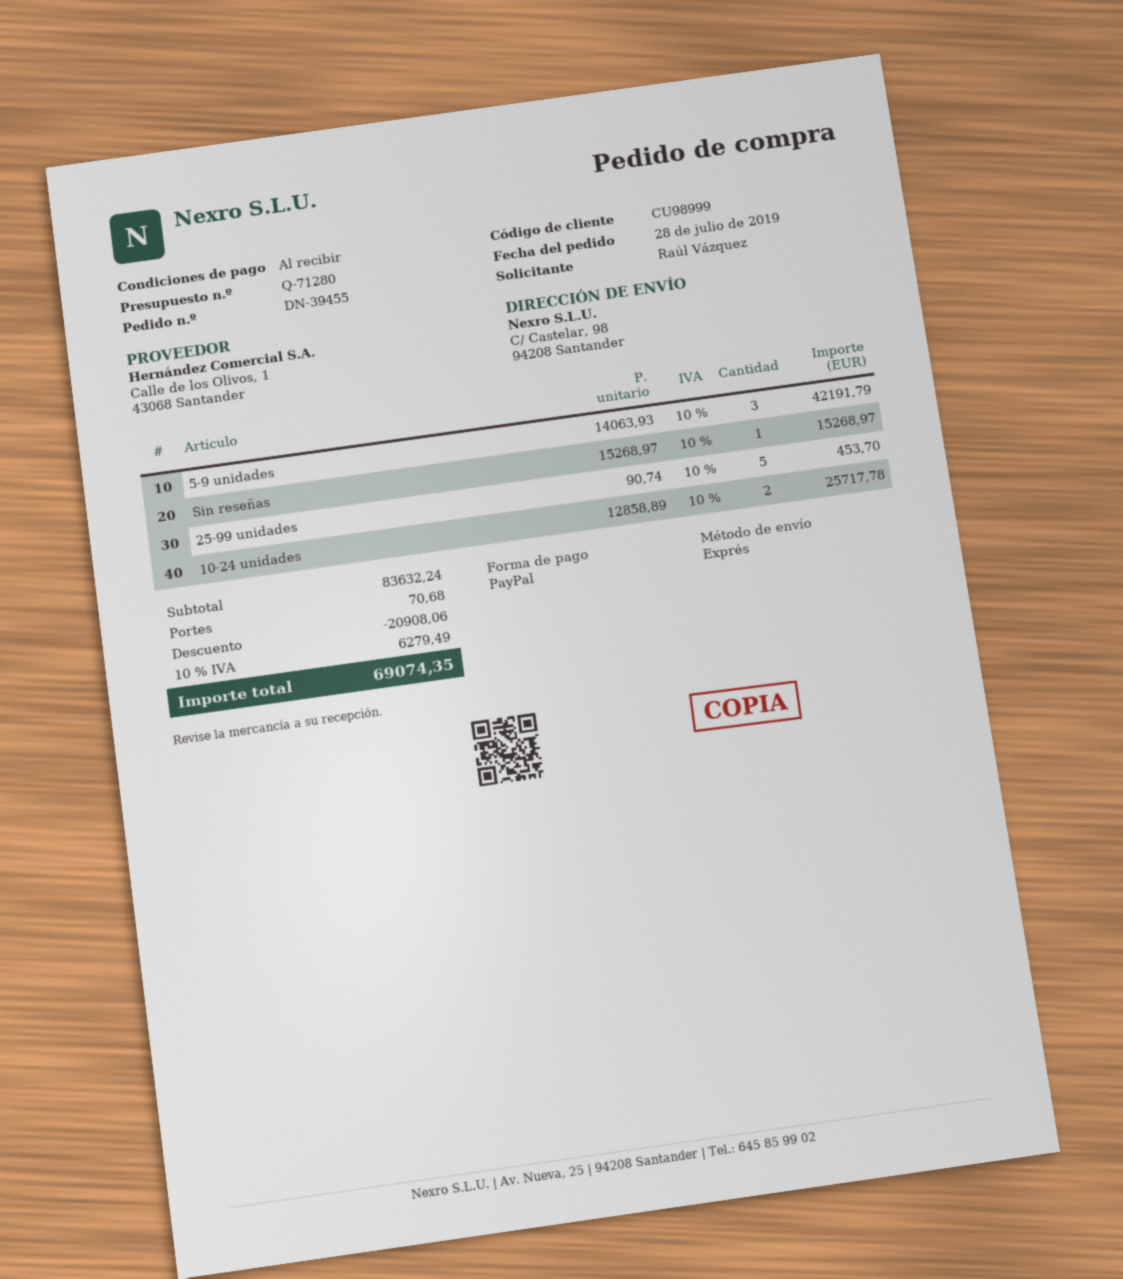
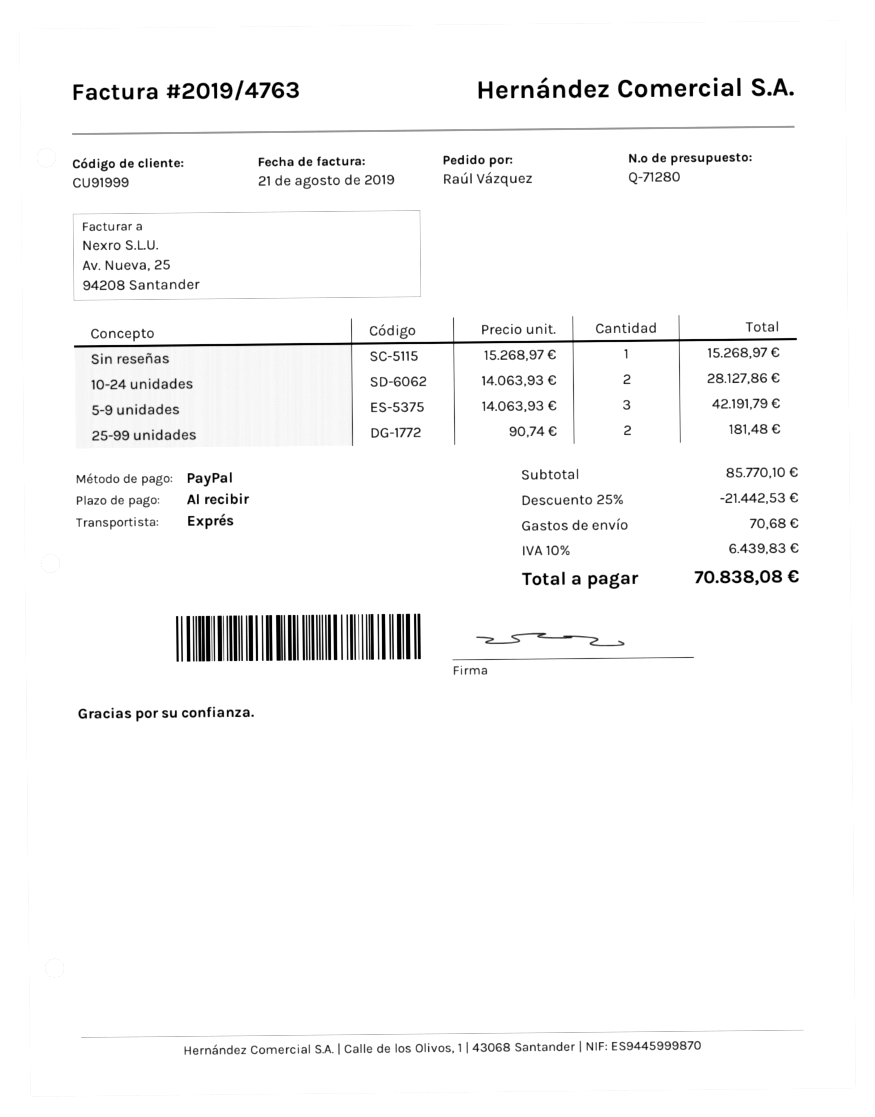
customer number: CU98999 -> CU91999
25-99 unidades: 5 x 90.74 = 453.70 -> 2 x 90.74 = 181.48
10-24 unidades: 2 x 12858.89 = 25717.78 -> 2 x 14063.93 = 28127.86
subtotal: 83632.24 -> 85770.10
discount: 20908.06 -> 21442.53
tax: 10% = 6279.49 -> 10% = 6439.83
total: 69074.35 -> 70838.08

